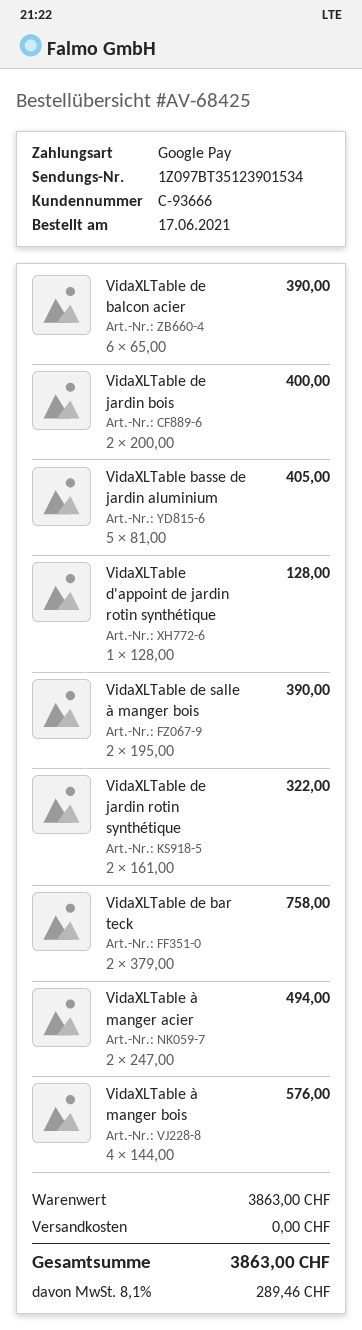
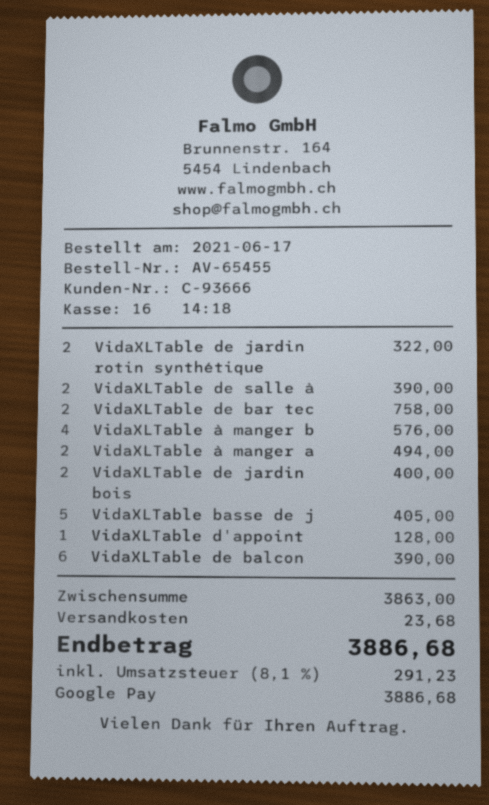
order number: AV-68425 -> AV-65455
shipping: 0.00 -> 23.68
tax: 8.1% = 289.46 -> 8.1% = 291.23
total: 3863.00 -> 3886.68

